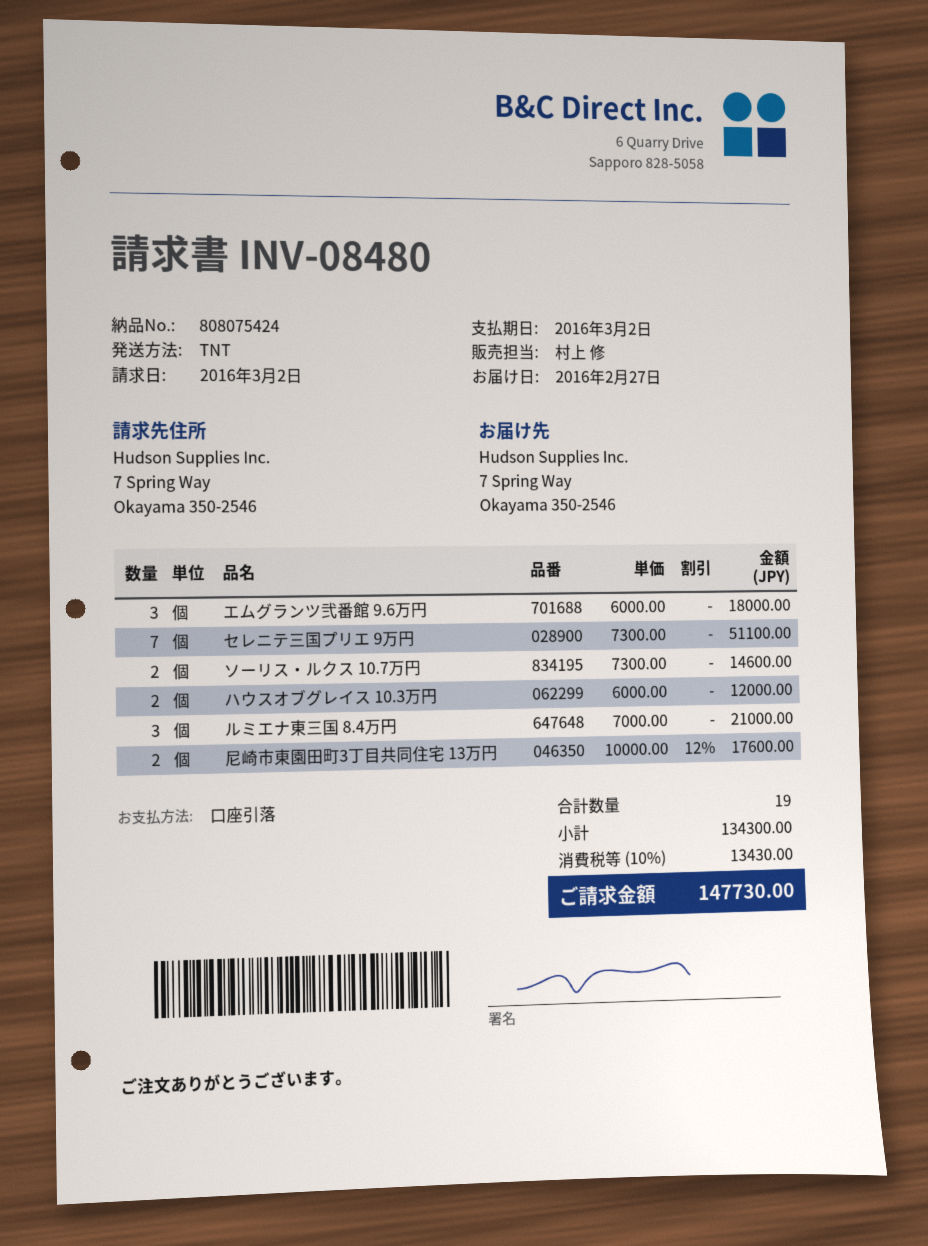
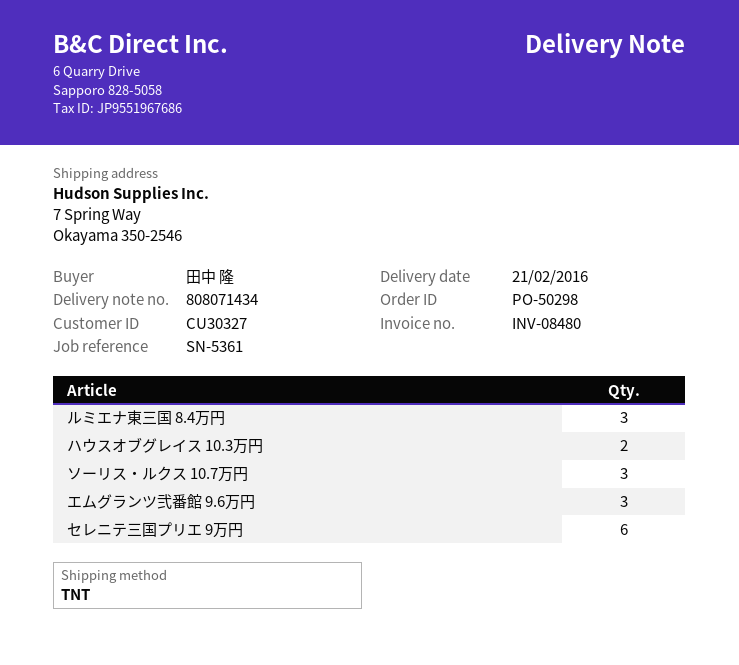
delivery note number: 808075424 -> 808071434
delivery date: 2016-02-27 -> 2016-02-21
セレニテ三国プリエ 9万円: 7 -> 6
ソーリス・ルクス 10.7万円: 2 -> 3
尼崎市東園田町3丁目共同住宅 13万円: 2 -> none

